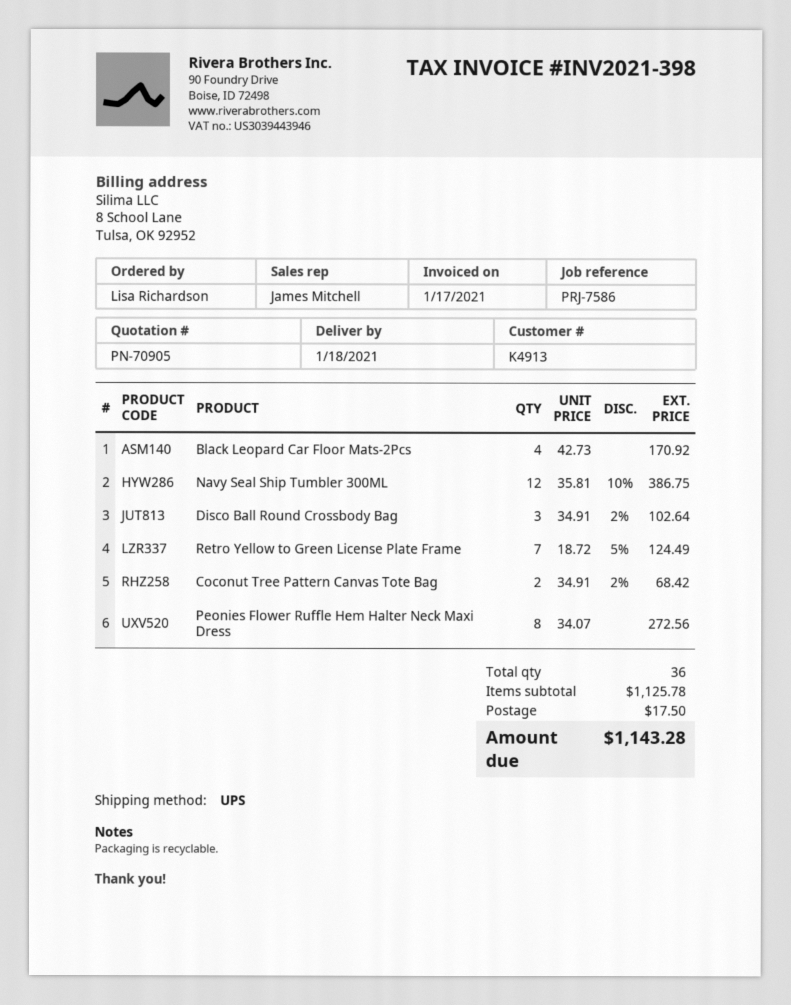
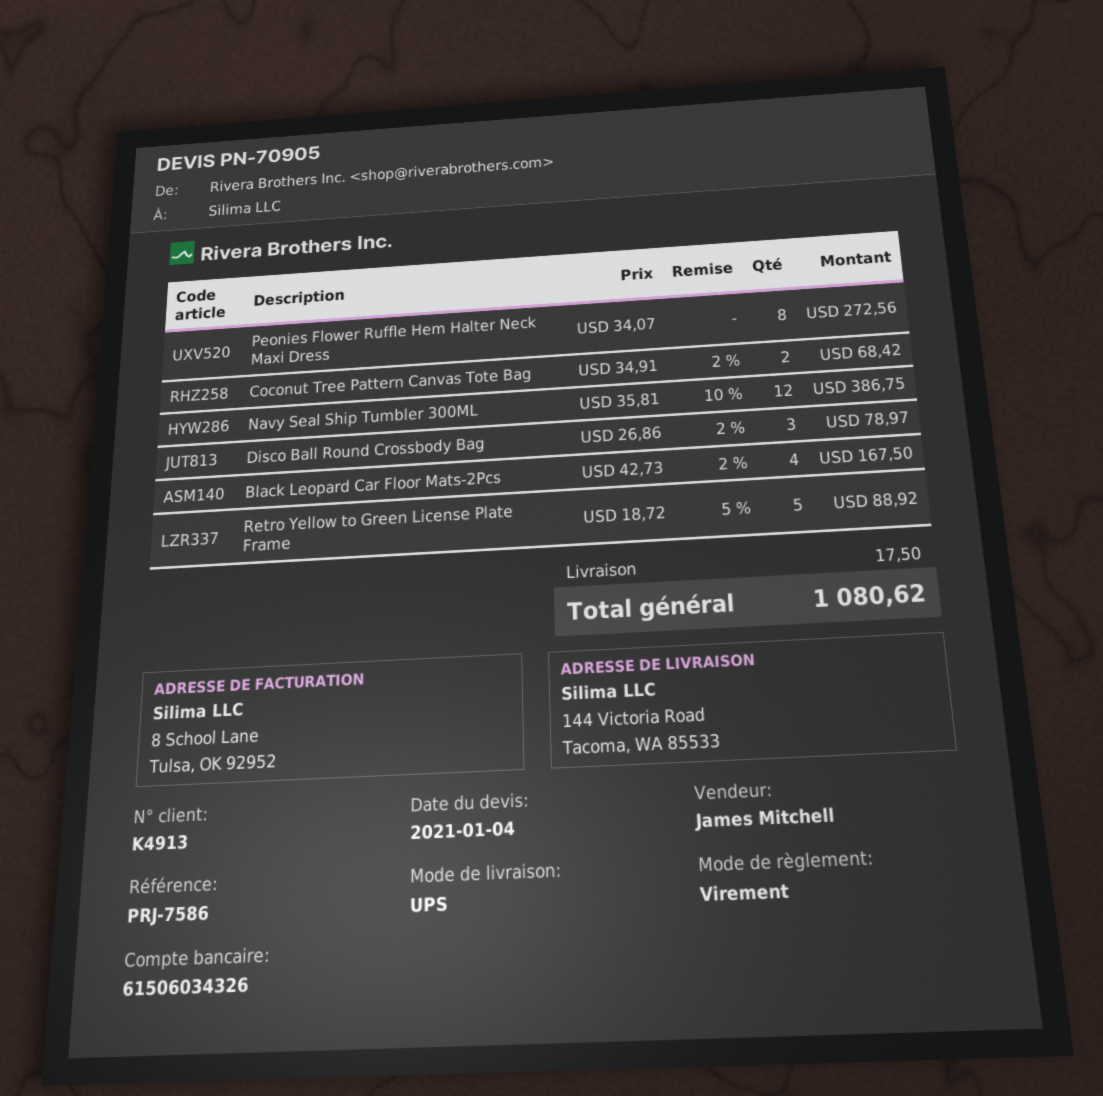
Black Leopard Car Floor Mats-2Pcs: 4 x 42.73 = 170.92 -> 4 x 42.73 - 2% = 167.50
Disco Ball Round Crossbody Bag: 3 x 34.91 - 2% = 102.64 -> 3 x 26.86 - 2% = 78.97
Retro Yellow to Green License Plate Frame: 7 x 18.72 - 5% = 124.49 -> 5 x 18.72 - 5% = 88.92
total: 1143.28 -> 1080.62

